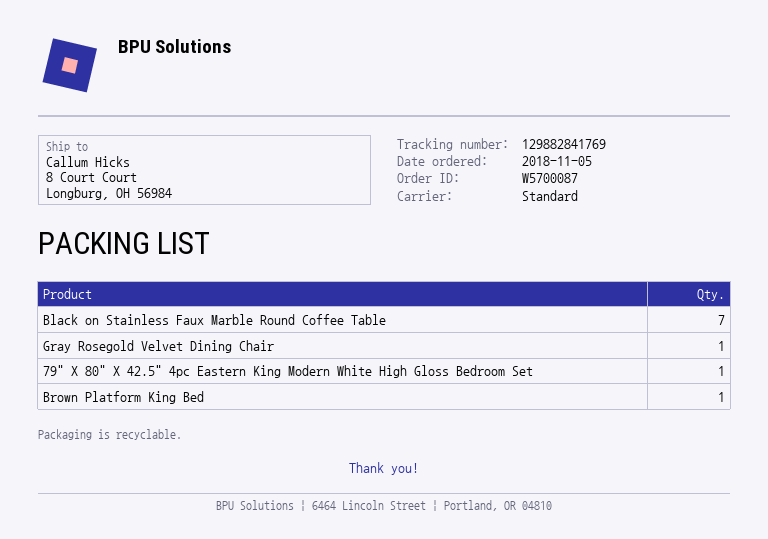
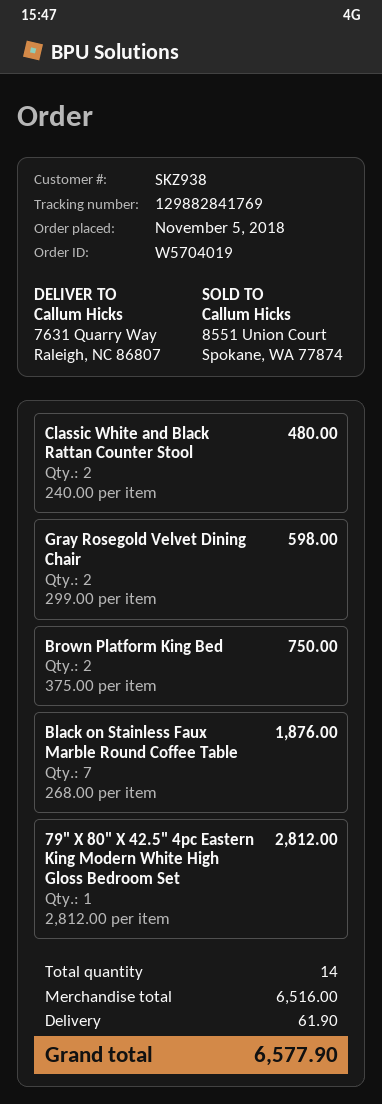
order number: W5700087 -> W5704019
ship to: 8 Court Court, Longburg, OH 56984 -> 7631 Quarry Way, Raleigh, NC 86807
Gray Rosegold Velvet Dining Chair: 1 -> 2
Brown Platform King Bed: 1 -> 2
Classic White and Black Rattan Counter Stool: none -> 2

